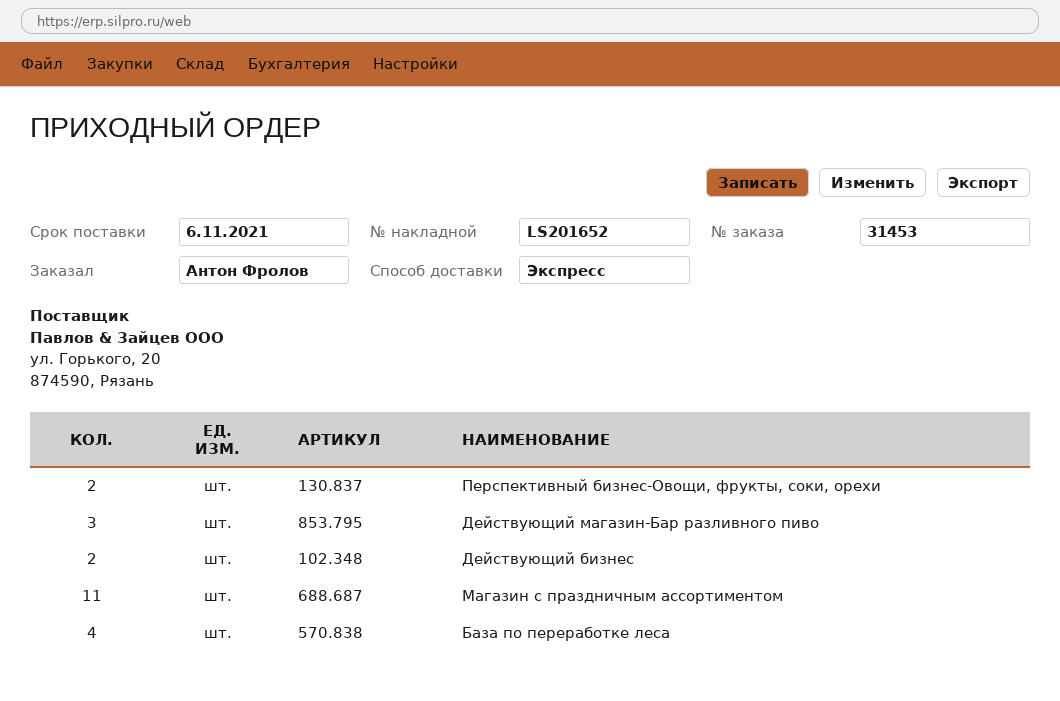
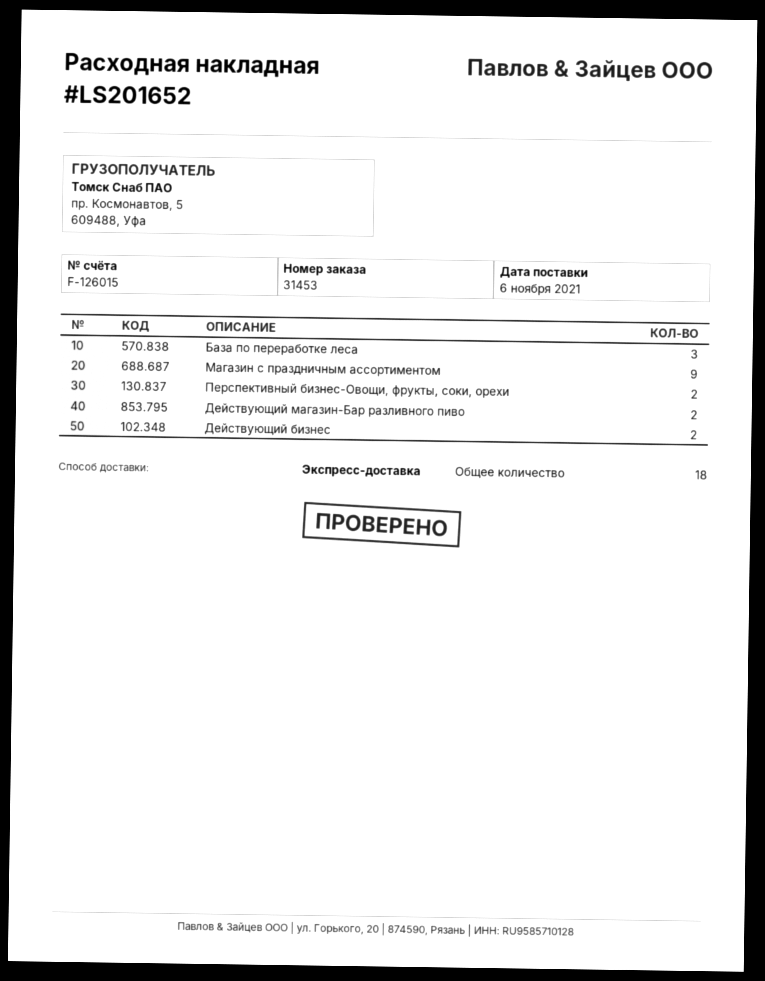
Действующий магазин-Бар разливного пиво: 3 -> 2
Магазин с праздничным ассортиментом: 11 -> 9
База по переработке леса: 4 -> 3

